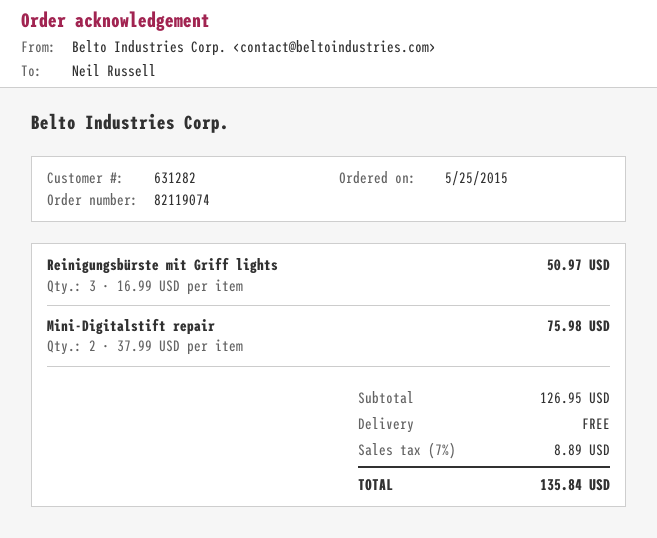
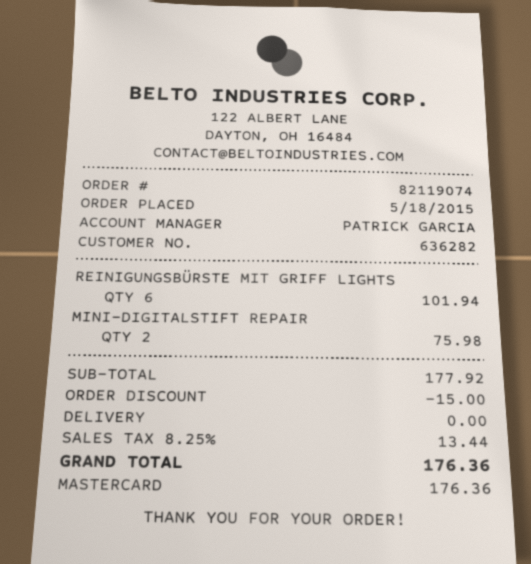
order date: 2015-05-25 -> 2015-05-18
customer number: 631282 -> 636282
Reinigungsbürste mit Griff lights: 3 for 50.97 -> 6 for 101.94
subtotal: 126.95 -> 177.92
discount: none -> 15.00
tax: 7% = 8.89 -> 8.25% = 13.44
total: 135.84 -> 176.36

